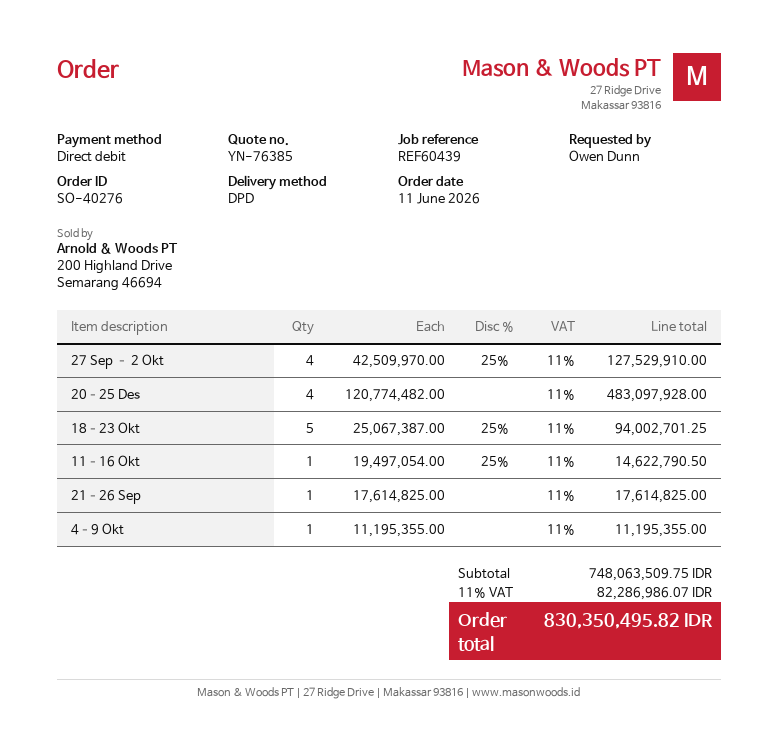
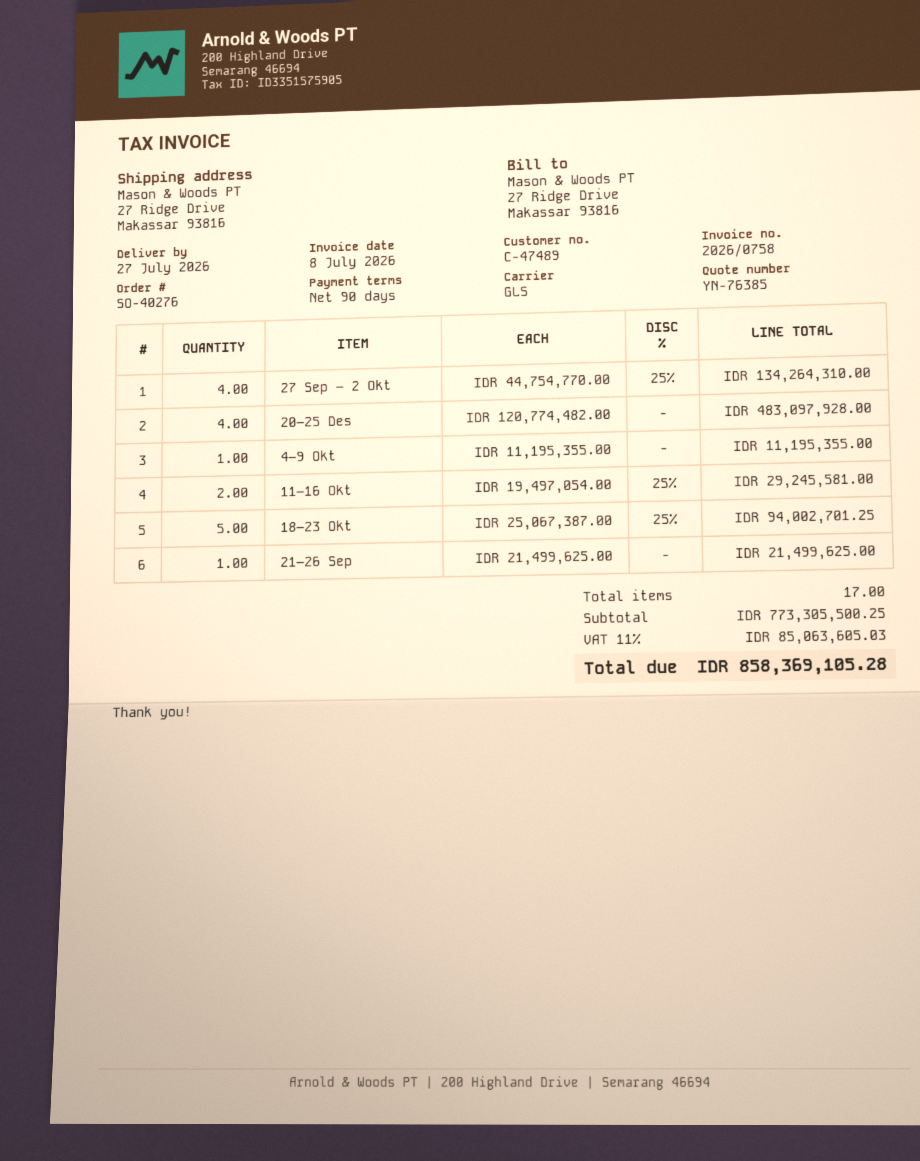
shipping method: DPD -> GLS
27 Sep – 2 Okt: 4 x 42509970.00 - 25% = 127529910.00 -> 4 x 44754770.00 - 25% = 134264310.00
11–16 Okt: 1 x 19497054.00 - 25% = 14622790.50 -> 2 x 19497054.00 - 25% = 29245581.00
21–26 Sep: 1 x 17614825.00 = 17614825.00 -> 1 x 21499625.00 = 21499625.00
subtotal: 748063509.75 -> 773305500.25
tax: 11% = 82286986.07 -> 11% = 85063605.03
total: 830350495.82 -> 858369105.28

